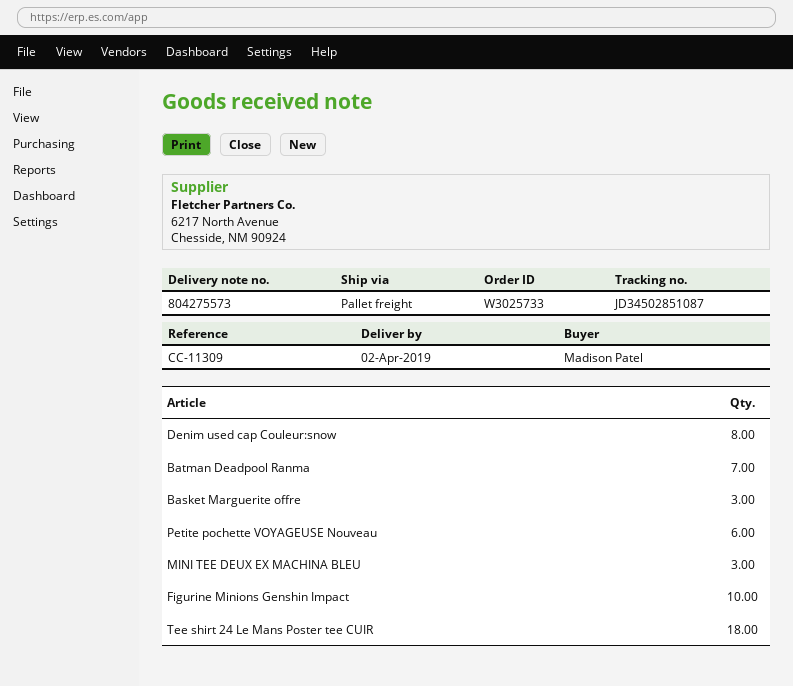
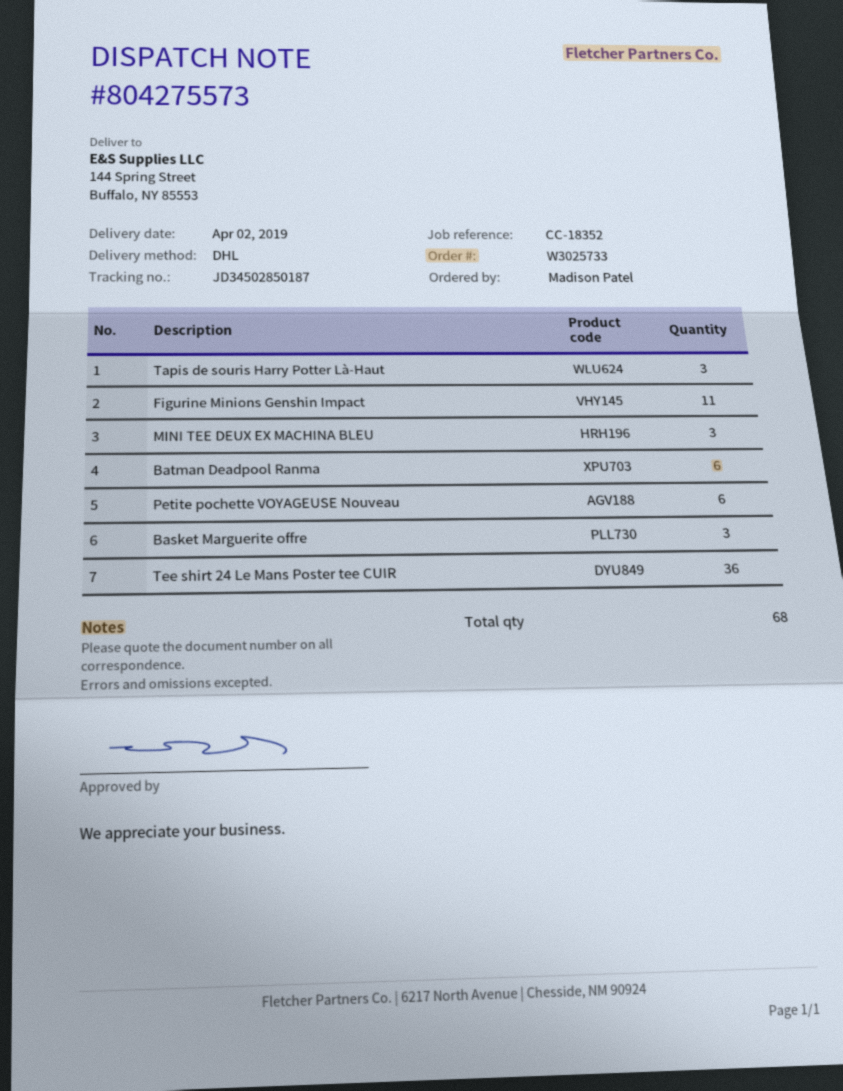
reference: CC-11309 -> CC-18352
shipping method: pallet freight -> DHL
tracking number: JD34502851087 -> JD34502850187
Denim used cap Couleur:snow: 8 -> none
Batman Deadpool Ranma: 7 -> 6
Figurine Minions Genshin Impact: 10 -> 11
Tee shirt 24 Le Mans Poster tee CUIR: 18 -> 36
Tapis de souris Harry Potter Là-Haut: none -> 3

